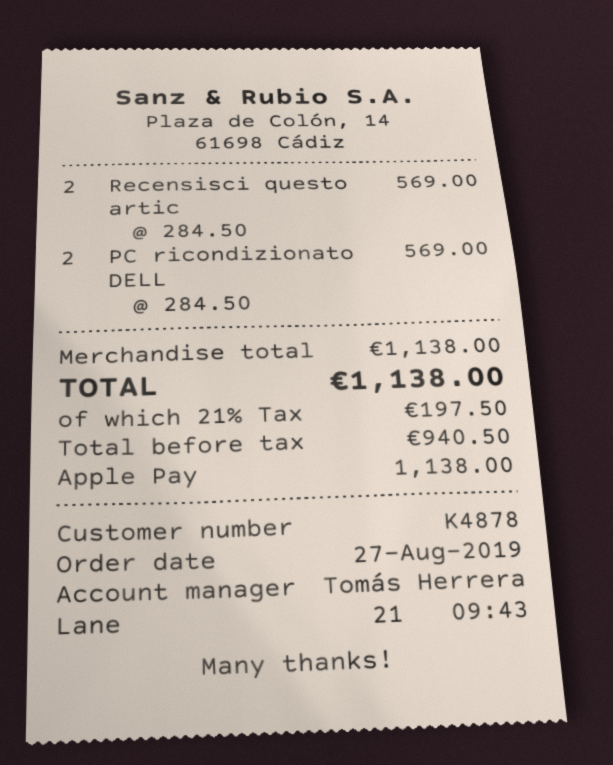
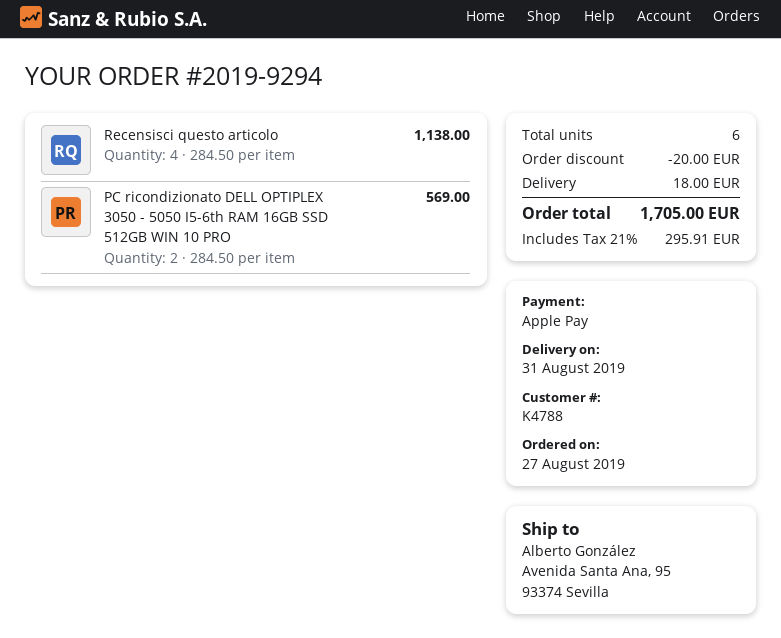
customer number: K4878 -> K4788
Recensisci questo artic: 2 x 284.50 = 569.00 -> 4 x 284.50 = 1138.00
discount: none -> 20.00
shipping: none -> 18.00
tax: 21% = 197.50 -> 21% = 295.91
total: 1138.00 -> 1705.00

